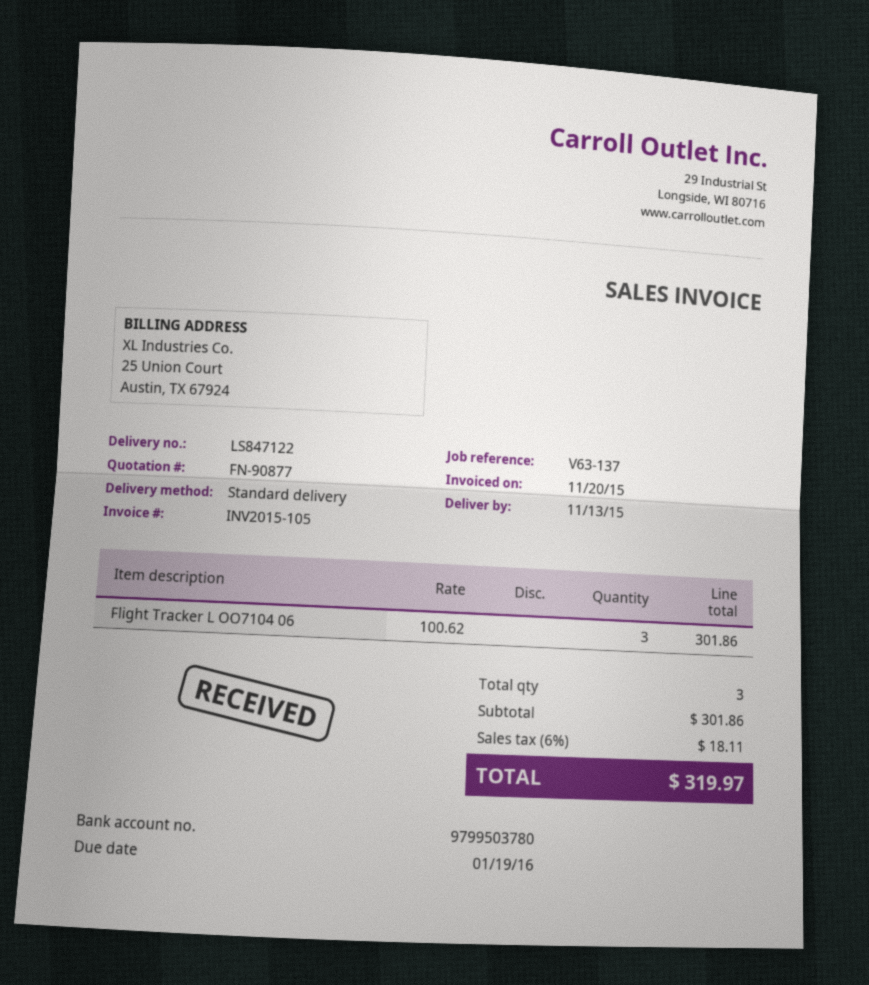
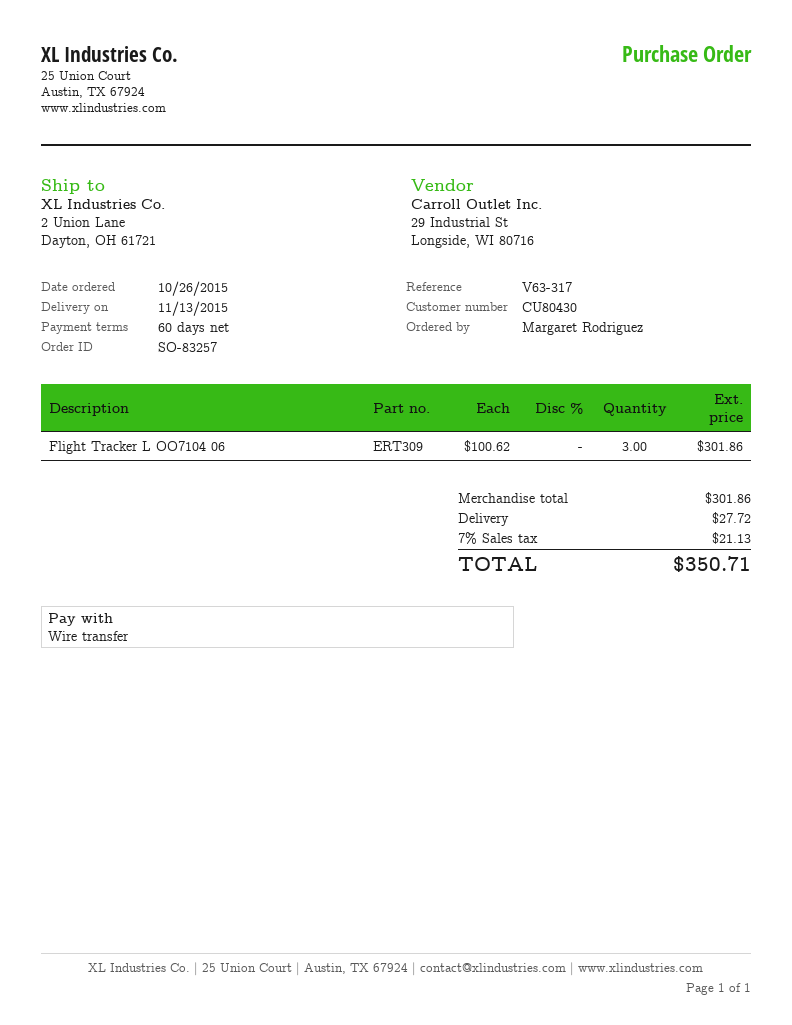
reference: V63-137 -> V63-317
shipping: none -> 27.72
tax: 6% = 18.11 -> 7% = 21.13
total: 319.97 -> 350.71

